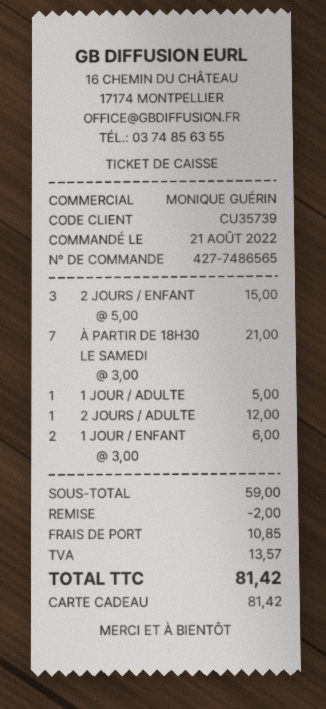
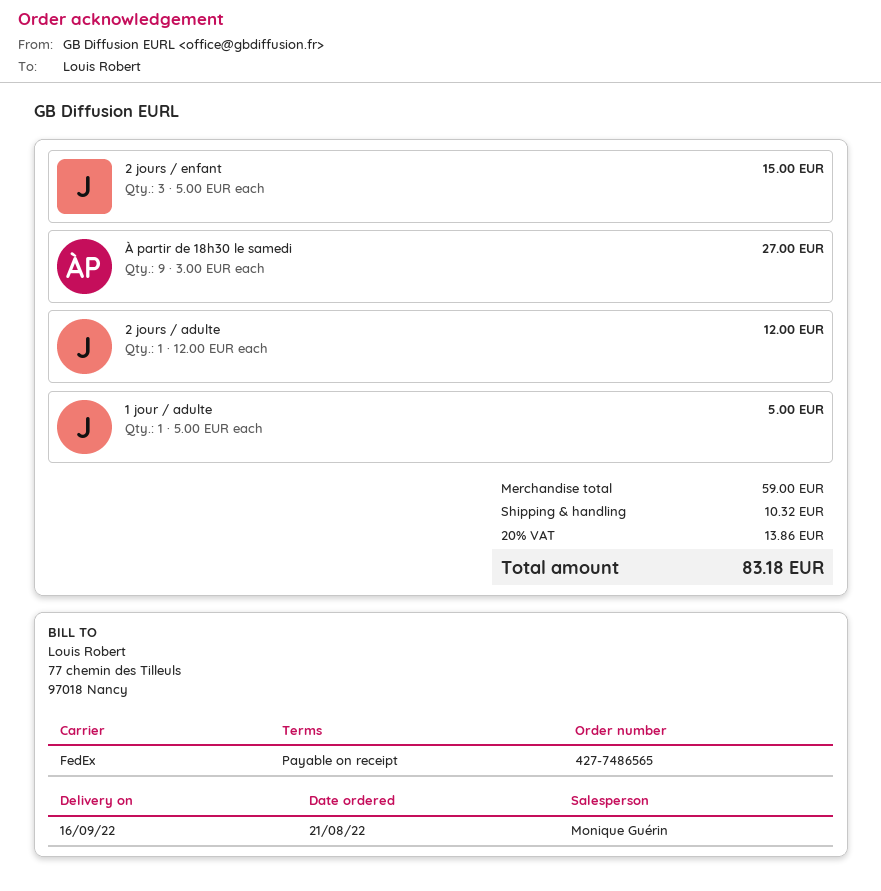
À PARTIR DE 18H30 LE SAMEDI: 7 x 3.00 = 21.00 -> 9 x 3.00 = 27.00
1 JOUR / ENFANT: 2 x 3.00 = 6.00 -> none
discount: 2.00 -> none
shipping: 10.85 -> 10.32
tax: 13.57 -> 13.86
total: 81.42 -> 83.18

